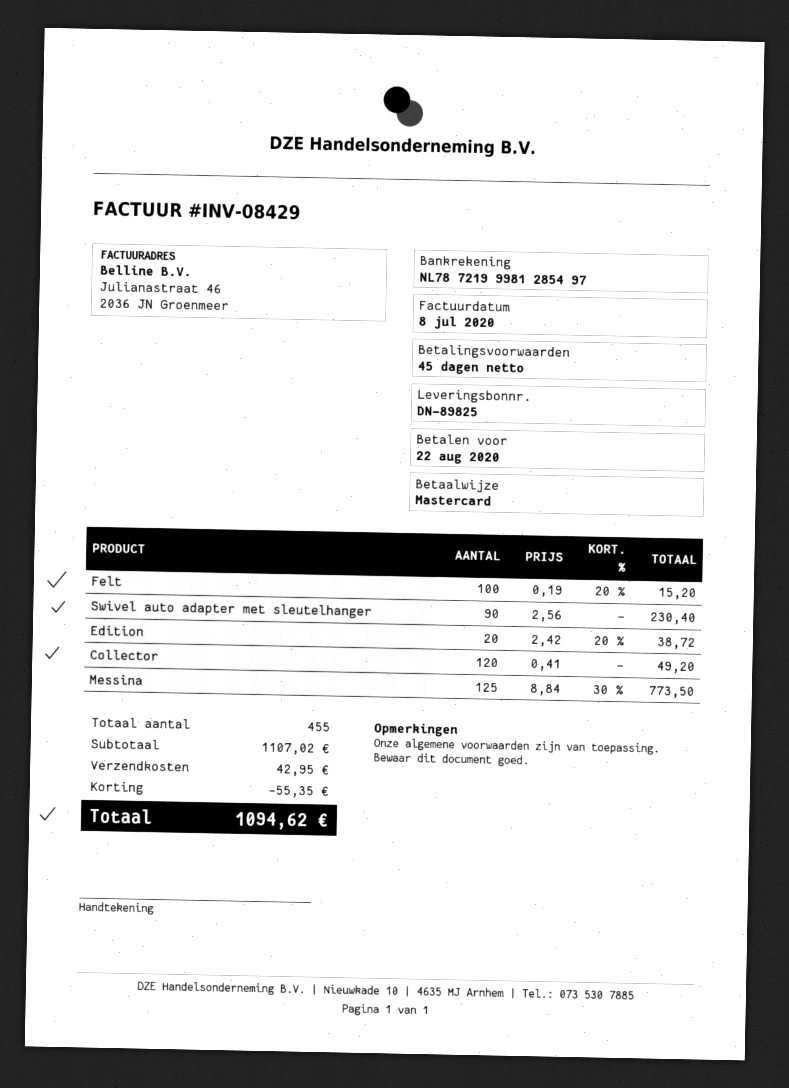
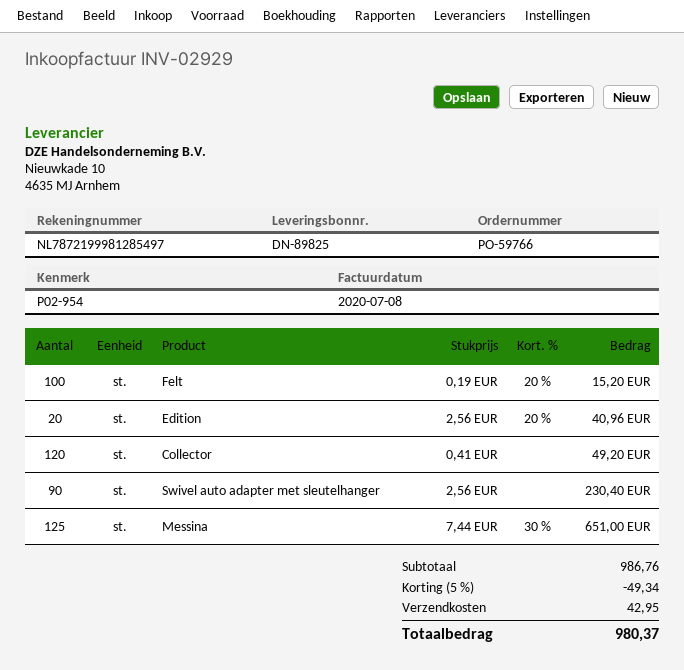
invoice number: INV-08429 -> INV-02929
Edition: 20 x 2.42 - 20% = 38.72 -> 20 x 2.56 - 20% = 40.96
Messina: 125 x 8.84 - 30% = 773.50 -> 125 x 7.44 - 30% = 651.00
subtotal: 1107.02 -> 986.76
discount: 55.35 -> 49.34
total: 1094.62 -> 980.37

